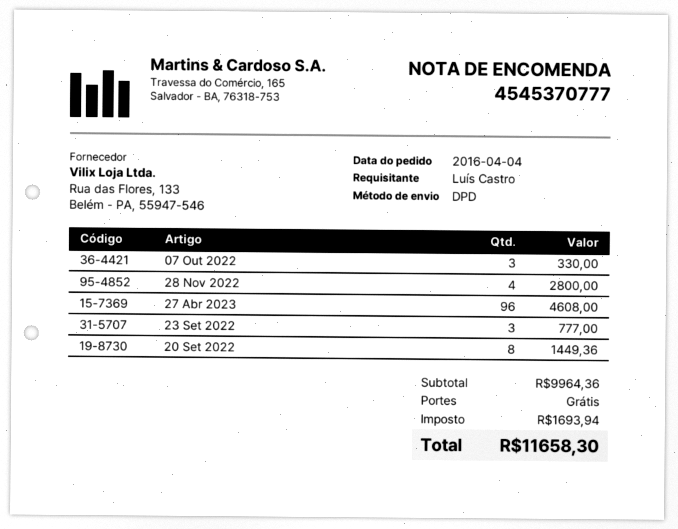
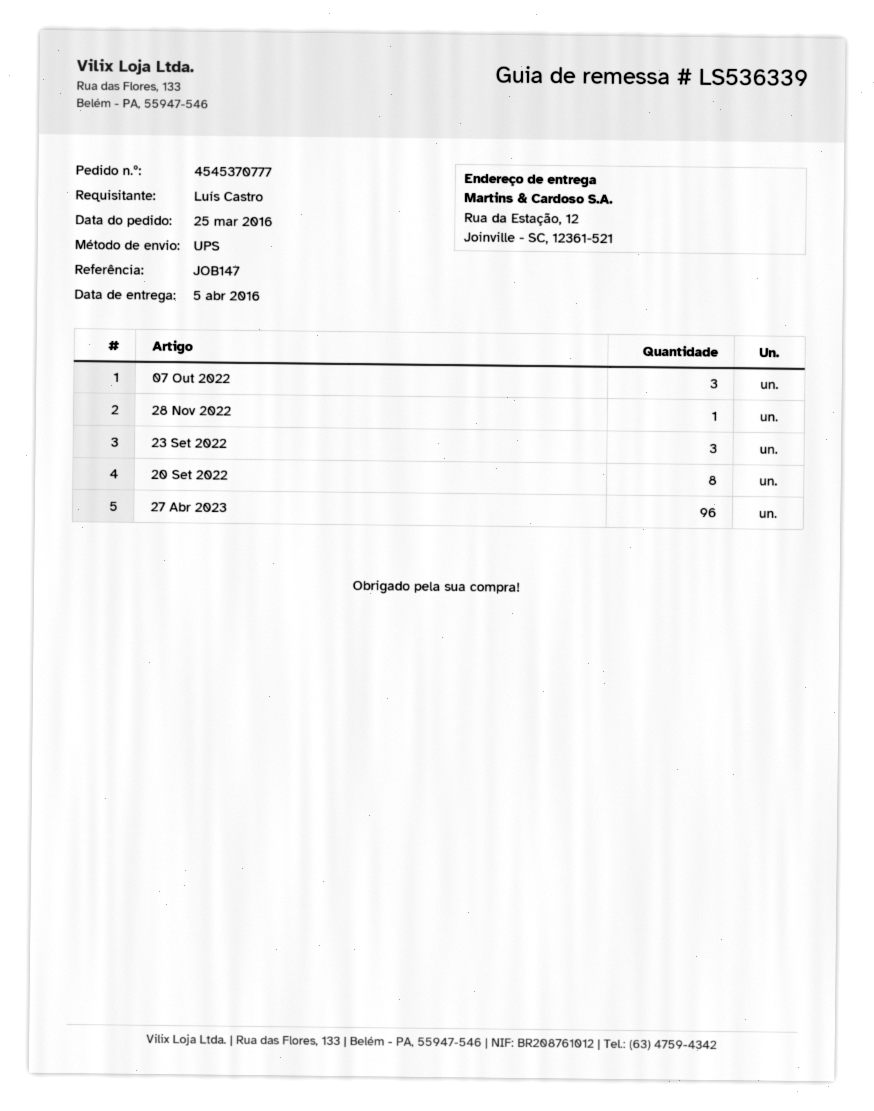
order date: 2016-04-04 -> 2016-03-25
shipping method: DPD -> UPS
28 Nov 2022: 4 -> 1

